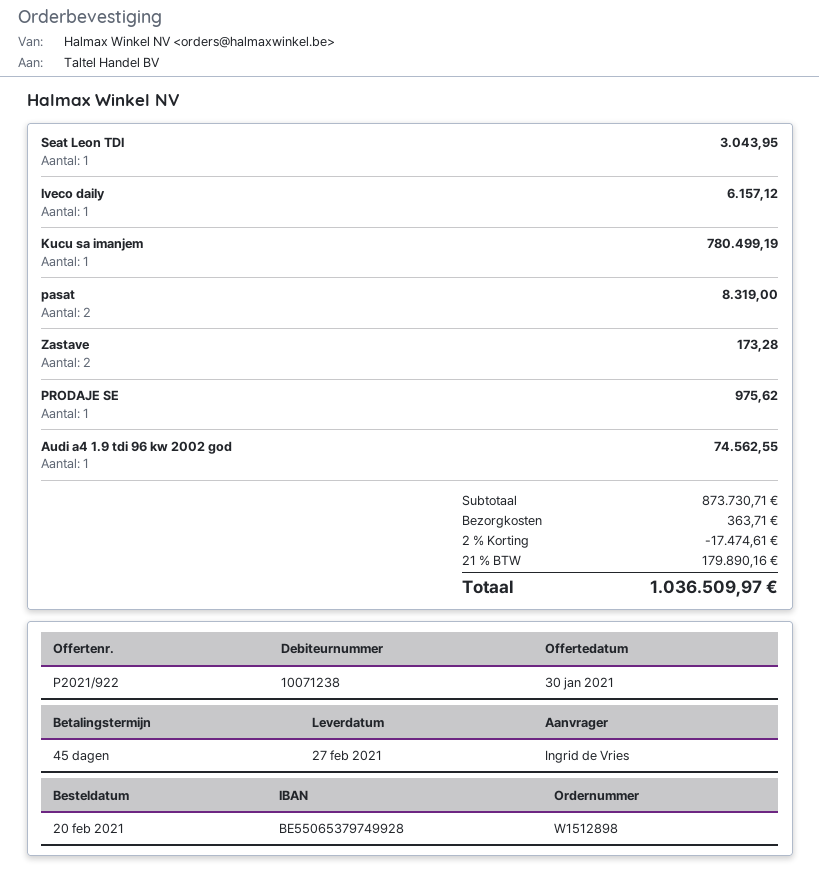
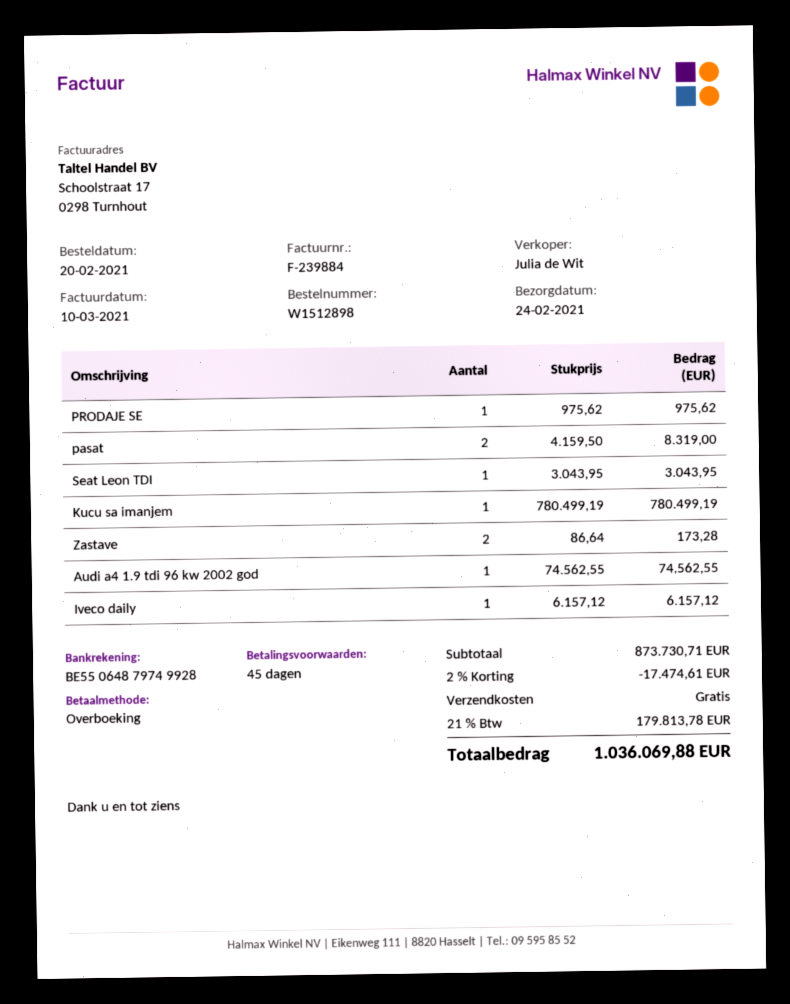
delivery date: 2021-02-27 -> 2021-02-24
bank account: BE55065379749928 -> BE55064879749928
shipping: 363.71 -> 0.00
tax: 21% = 179890.16 -> 21% = 179813.78
total: 1036509.97 -> 1036069.88

